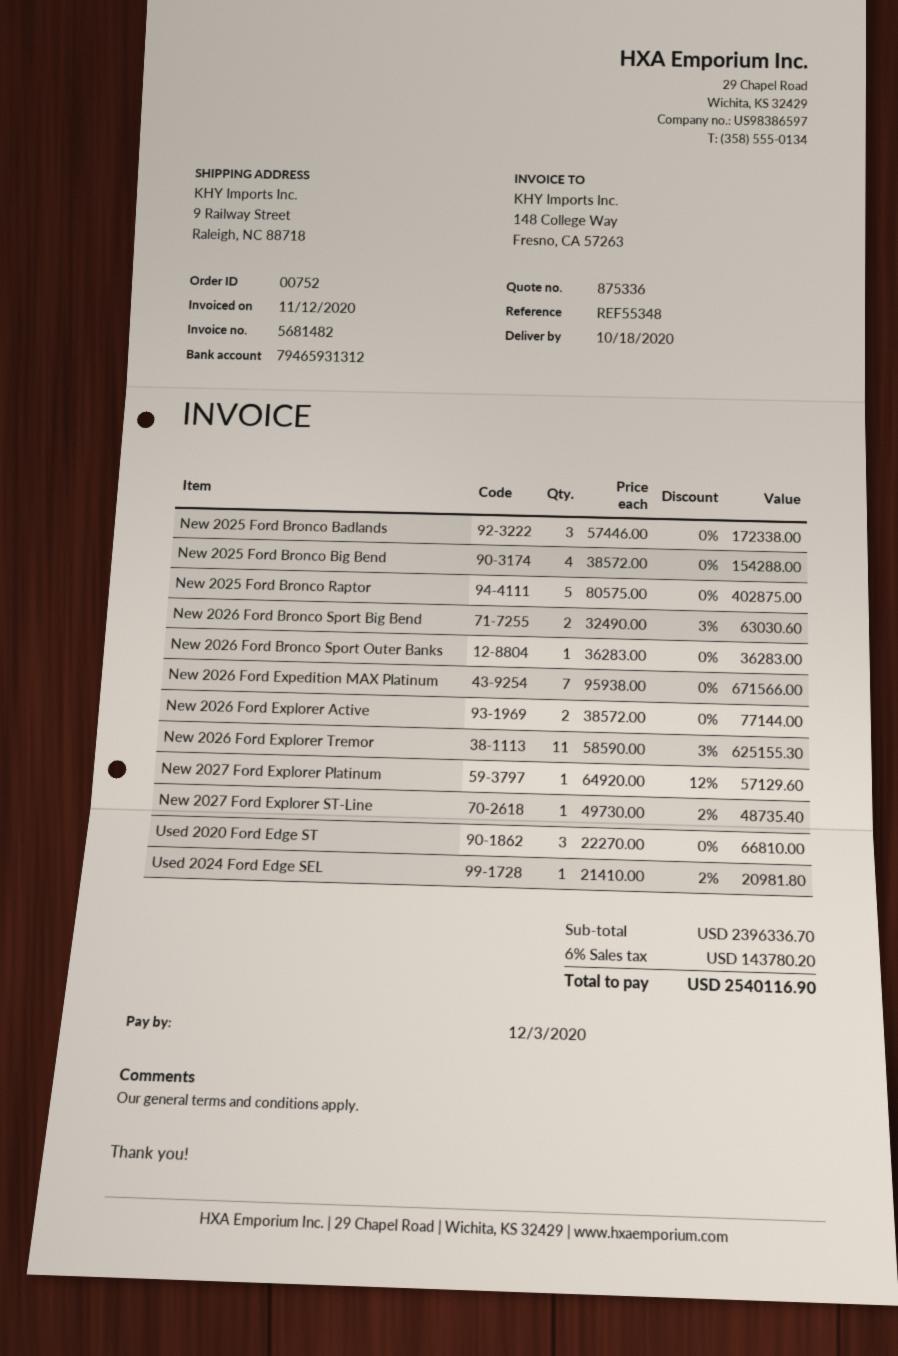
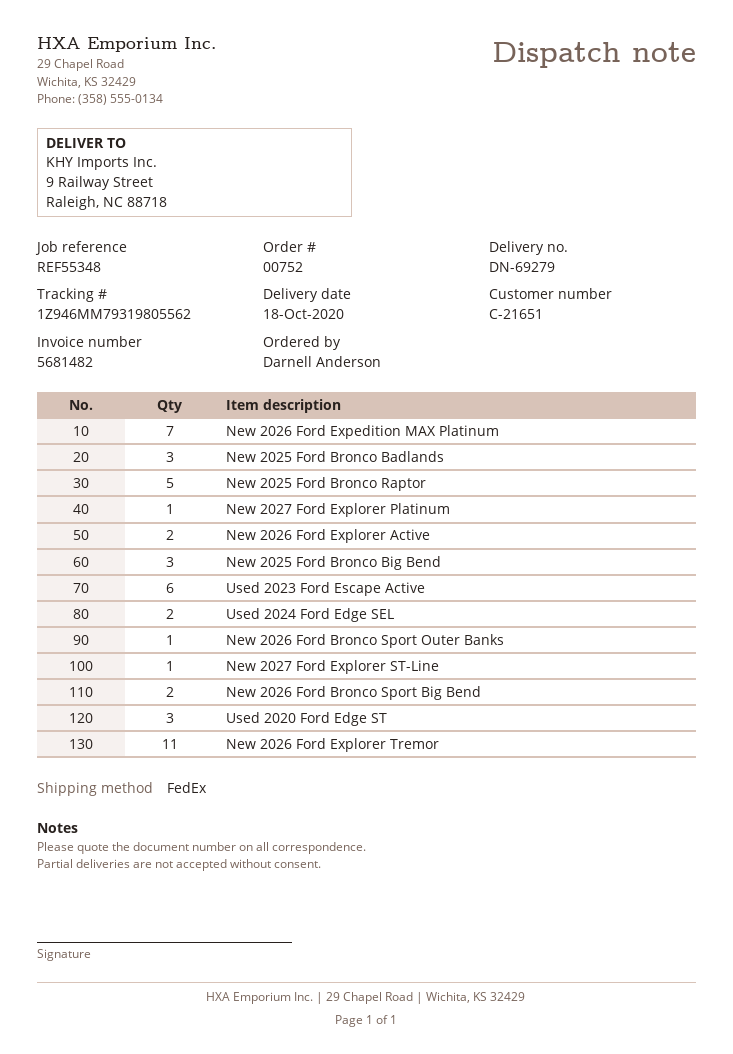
New 2025 Ford Bronco Big Bend: 4 -> 3
Used 2024 Ford Edge SEL: 1 -> 2
Used 2023 Ford Escape Active: none -> 6

